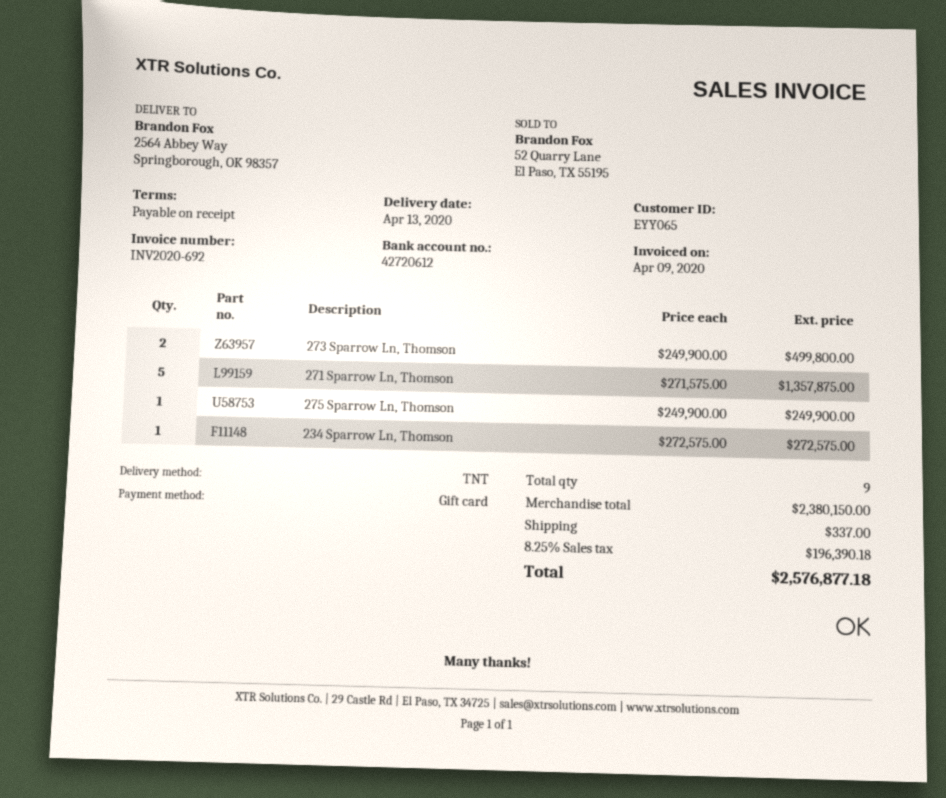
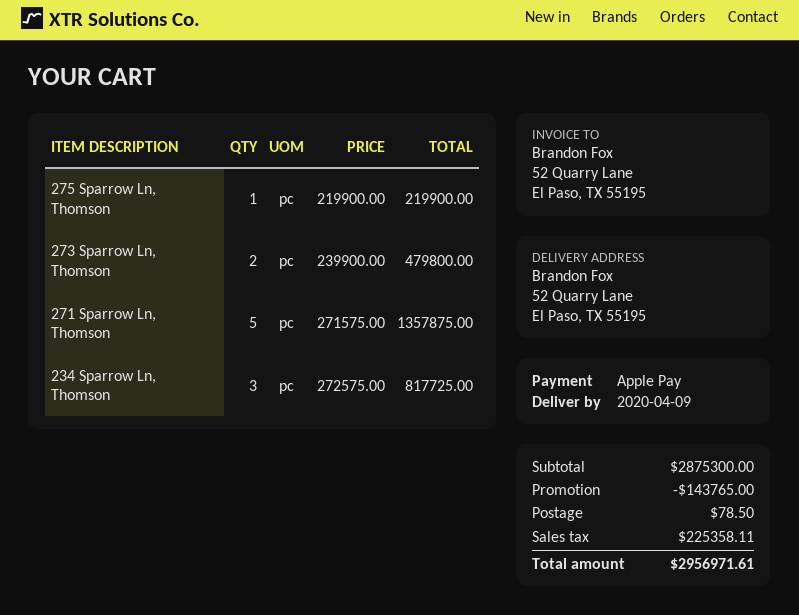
delivery date: 2020-04-13 -> 2020-04-09
payment method: gift card -> Apple Pay
ship to: 2564 Abbey Way, Springborough, OK 98357 -> 52 Quarry Lane, El Paso, TX 55195
273 Sparrow Ln, Thomson: 2 x 249900.00 = 499800.00 -> 2 x 239900.00 = 479800.00
275 Sparrow Ln, Thomson: 1 x 249900.00 = 249900.00 -> 1 x 219900.00 = 219900.00
234 Sparrow Ln, Thomson: 1 x 272575.00 = 272575.00 -> 3 x 272575.00 = 817725.00
subtotal: 2380150.00 -> 2875300.00
discount: none -> 143765.00
shipping: 337.00 -> 78.50
tax: 196390.18 -> 225358.11
total: 2576877.18 -> 2956971.61

